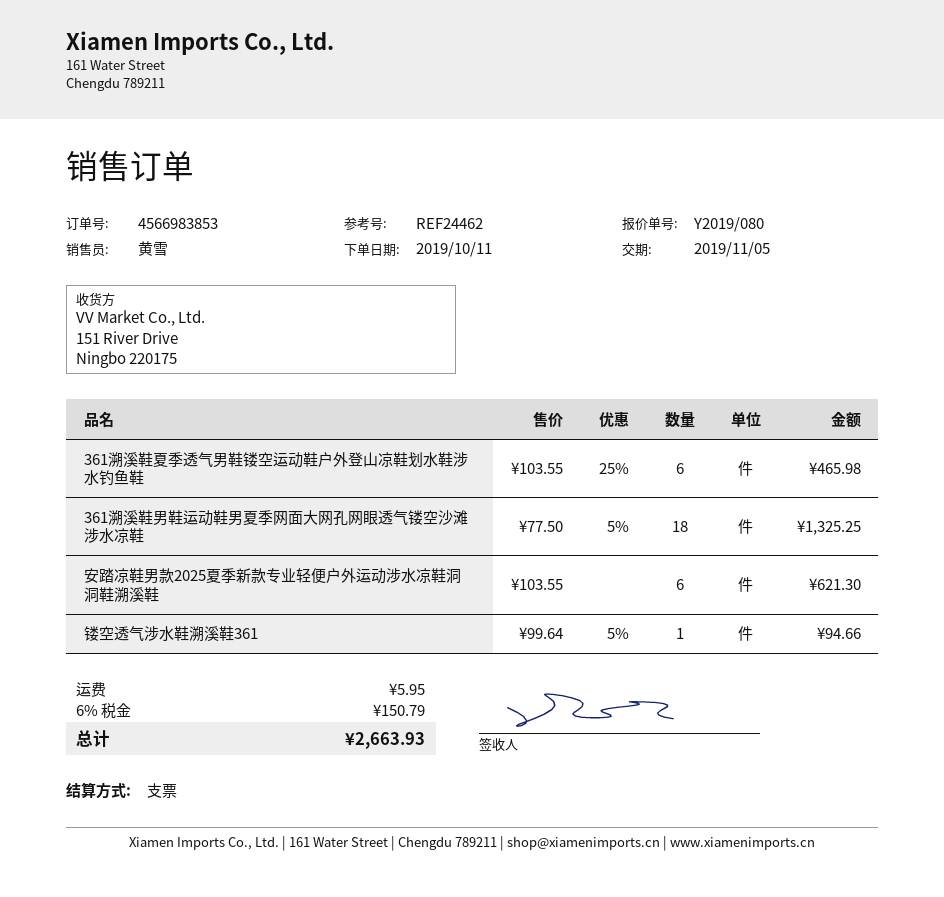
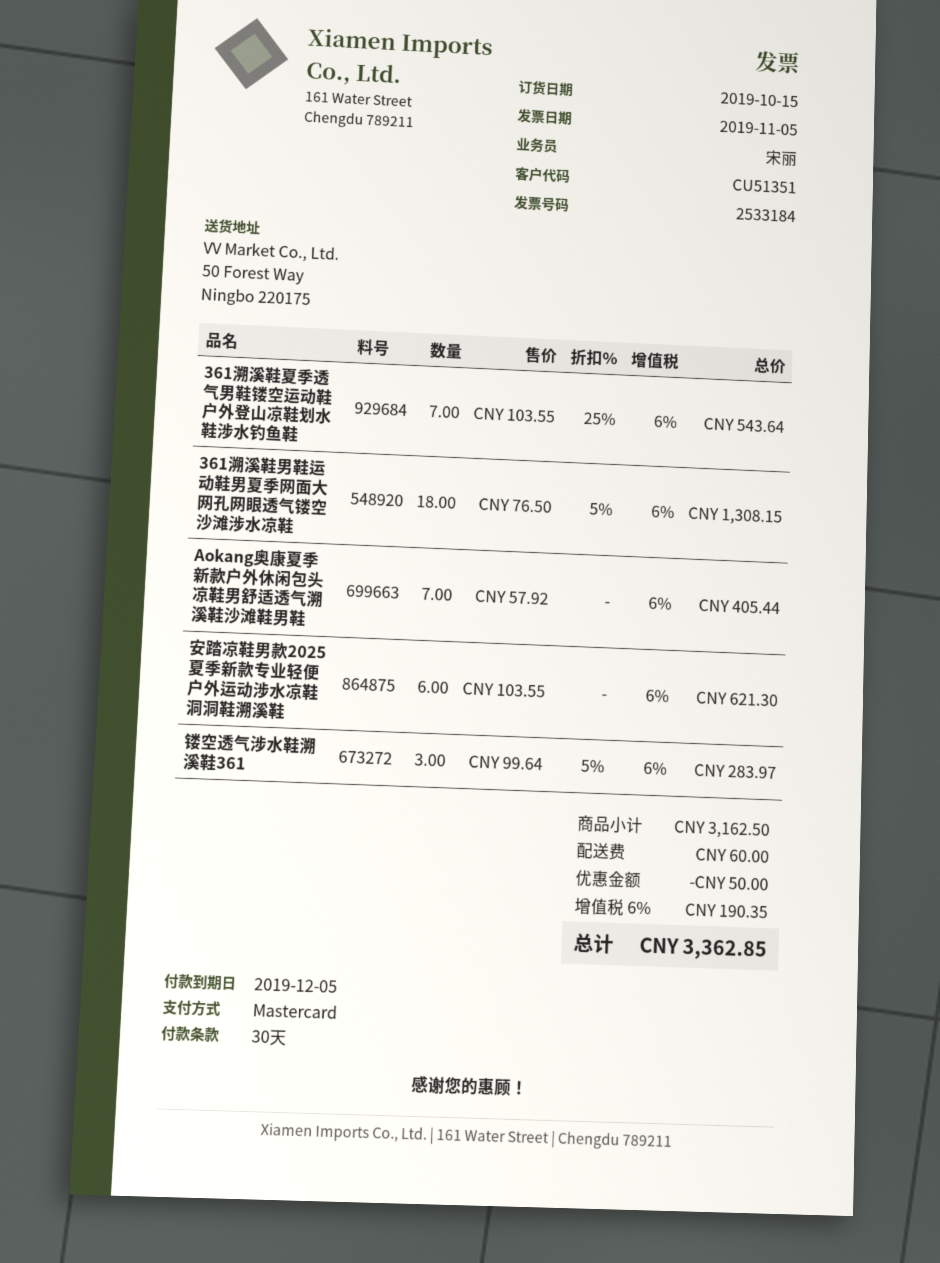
order date: 2019-10-11 -> 2019-10-15
sales rep: 黄雪 -> 宋丽
payment method: cheque -> Mastercard
ship to: 151 River Drive, Ningbo 220175 -> 50 Forest Way, Ningbo 220175
361溯溪鞋夏季透气男鞋镂空运动鞋户外登山凉鞋划水鞋涉水钓鱼鞋: 6 x 103.55 - 25% = 465.98 -> 7 x 103.55 - 25% = 543.64
361溯溪鞋男鞋运动鞋男夏季网面大网孔网眼透气镂空沙滩涉水凉鞋: 18 x 77.50 - 5% = 1325.25 -> 18 x 76.50 - 5% = 1308.15
镂空透气涉水鞋溯溪鞋361: 1 x 99.64 - 5% = 94.66 -> 3 x 99.64 - 5% = 283.97
Aokang奥康夏季新款户外休闲包头凉鞋男舒适透气溯溪鞋沙滩鞋男鞋: none -> 7 x 57.92 = 405.44
discount: none -> 50.00
shipping: 5.95 -> 60.00
tax: 6% = 150.79 -> 6% = 190.35
total: 2663.93 -> 3362.85

